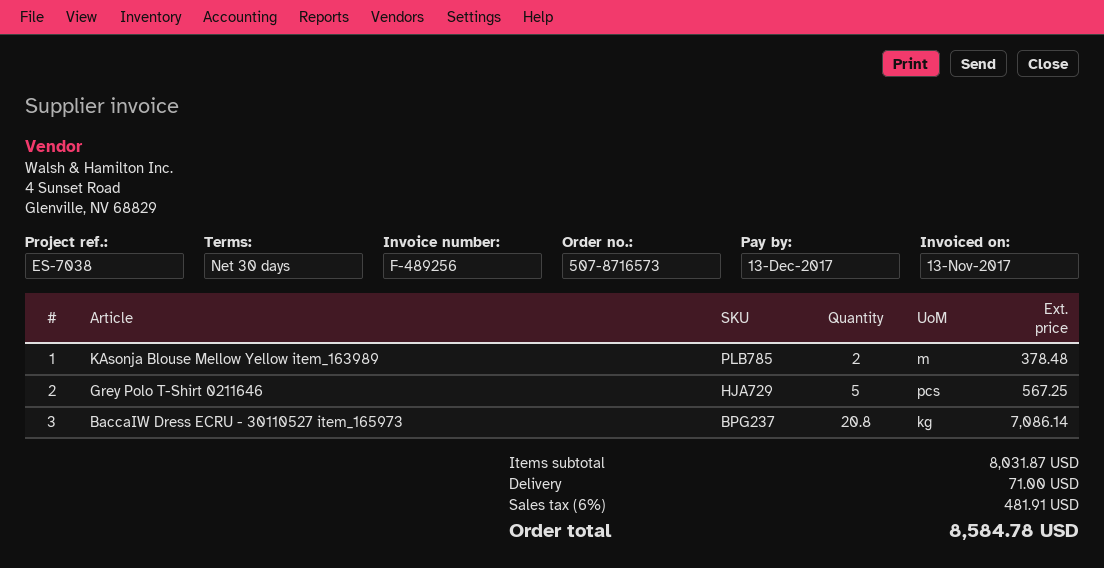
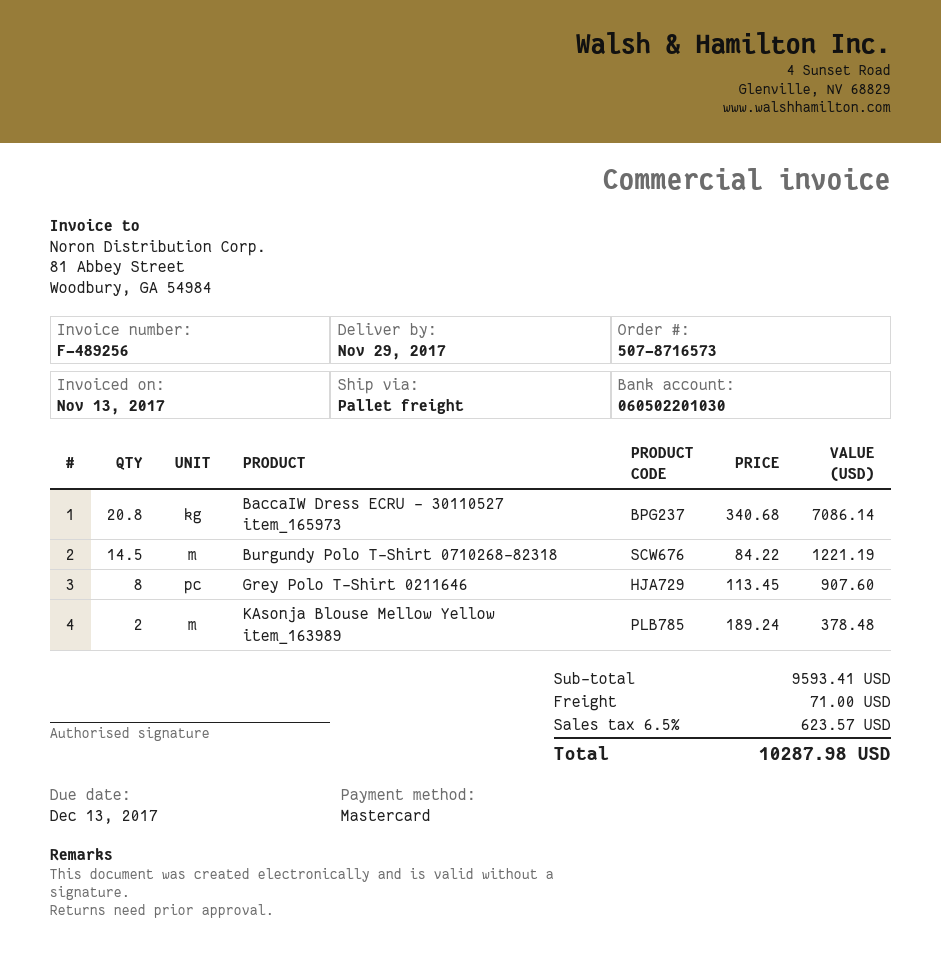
Grey Polo T-Shirt 0211646: 5 for 567.25 -> 8 for 907.60
Burgundy Polo T-Shirt 0710268-82318: none -> 14.5 for 1221.19
subtotal: 8031.87 -> 9593.41
tax: 6% = 481.91 -> 6.5% = 623.57
total: 8584.78 -> 10287.98

